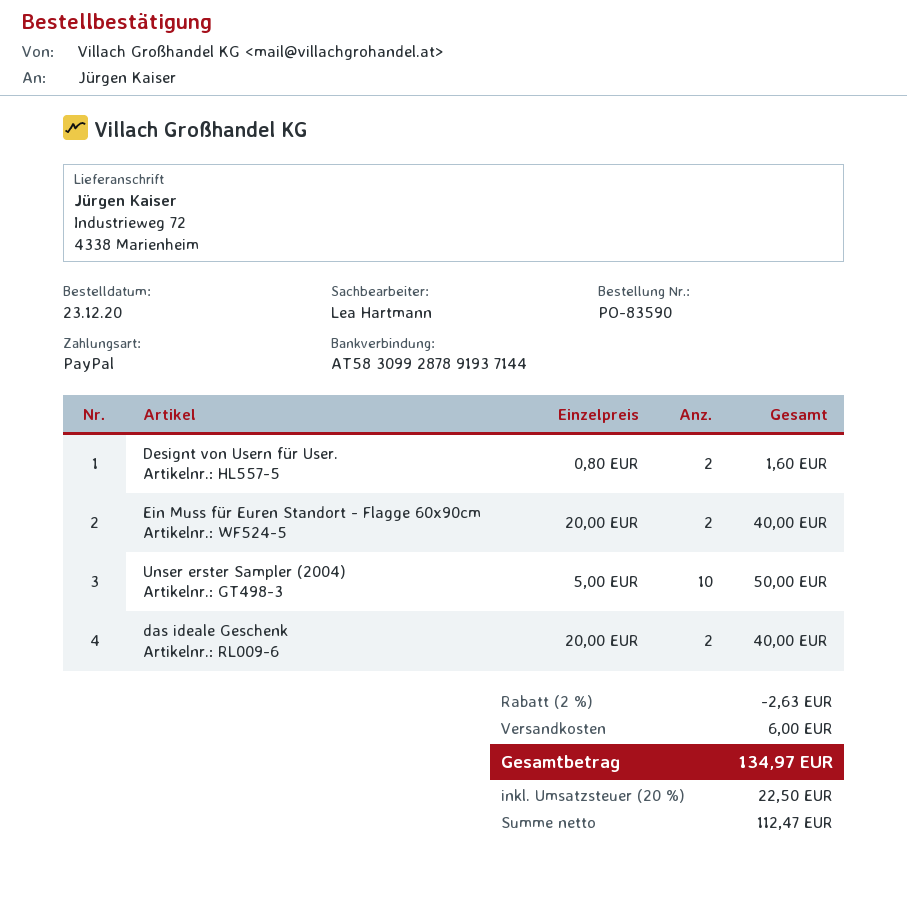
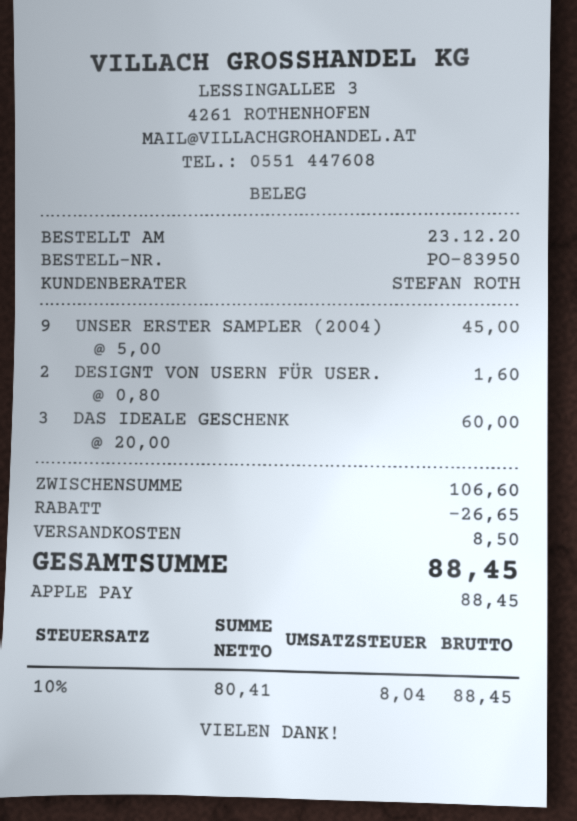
order number: PO-83590 -> PO-83950
sales rep: Lea Hartmann -> STEFAN ROTH
payment method: PayPal -> Apple Pay
Ein Muss für Euren Standort - Flagge 60x90cm: 2 x 20.00 = 40.00 -> none
Unser erster Sampler (2004): 10 x 5.00 = 50.00 -> 9 x 5.00 = 45.00
das ideale Geschenk: 2 x 20.00 = 40.00 -> 3 x 20.00 = 60.00
discount: 2.63 -> 26.65
shipping: 6.00 -> 8.50
net: 112.47 -> 80.41
tax: 20% = 22.50 -> 10% = 8.04
total: 134.97 -> 88.45

